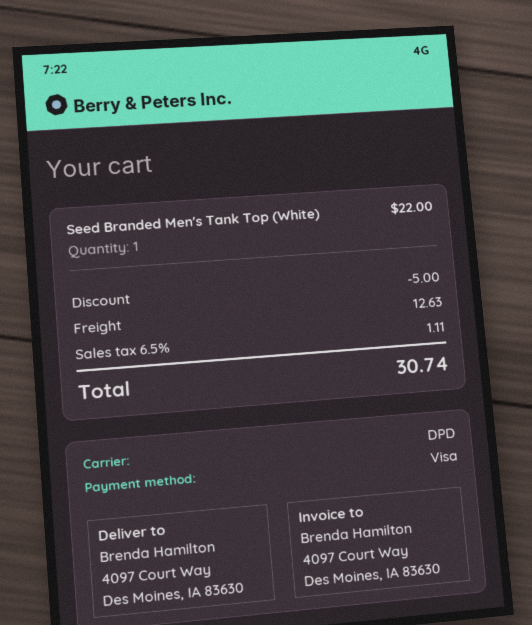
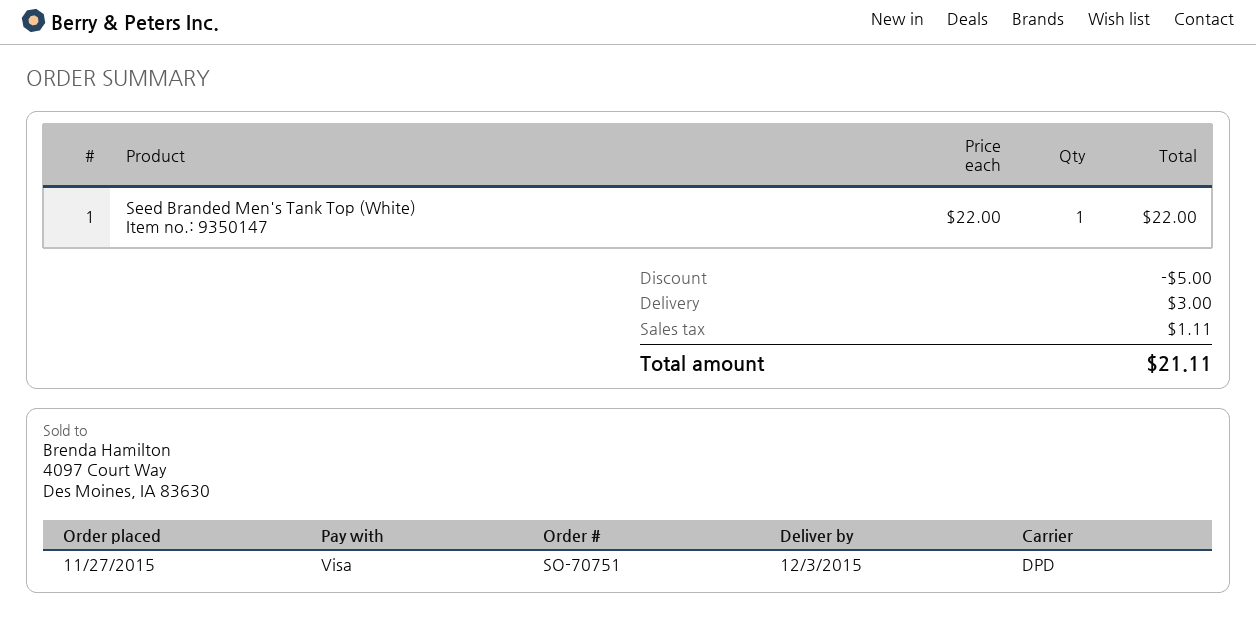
shipping: 12.63 -> 3.00
total: 30.74 -> 21.11

